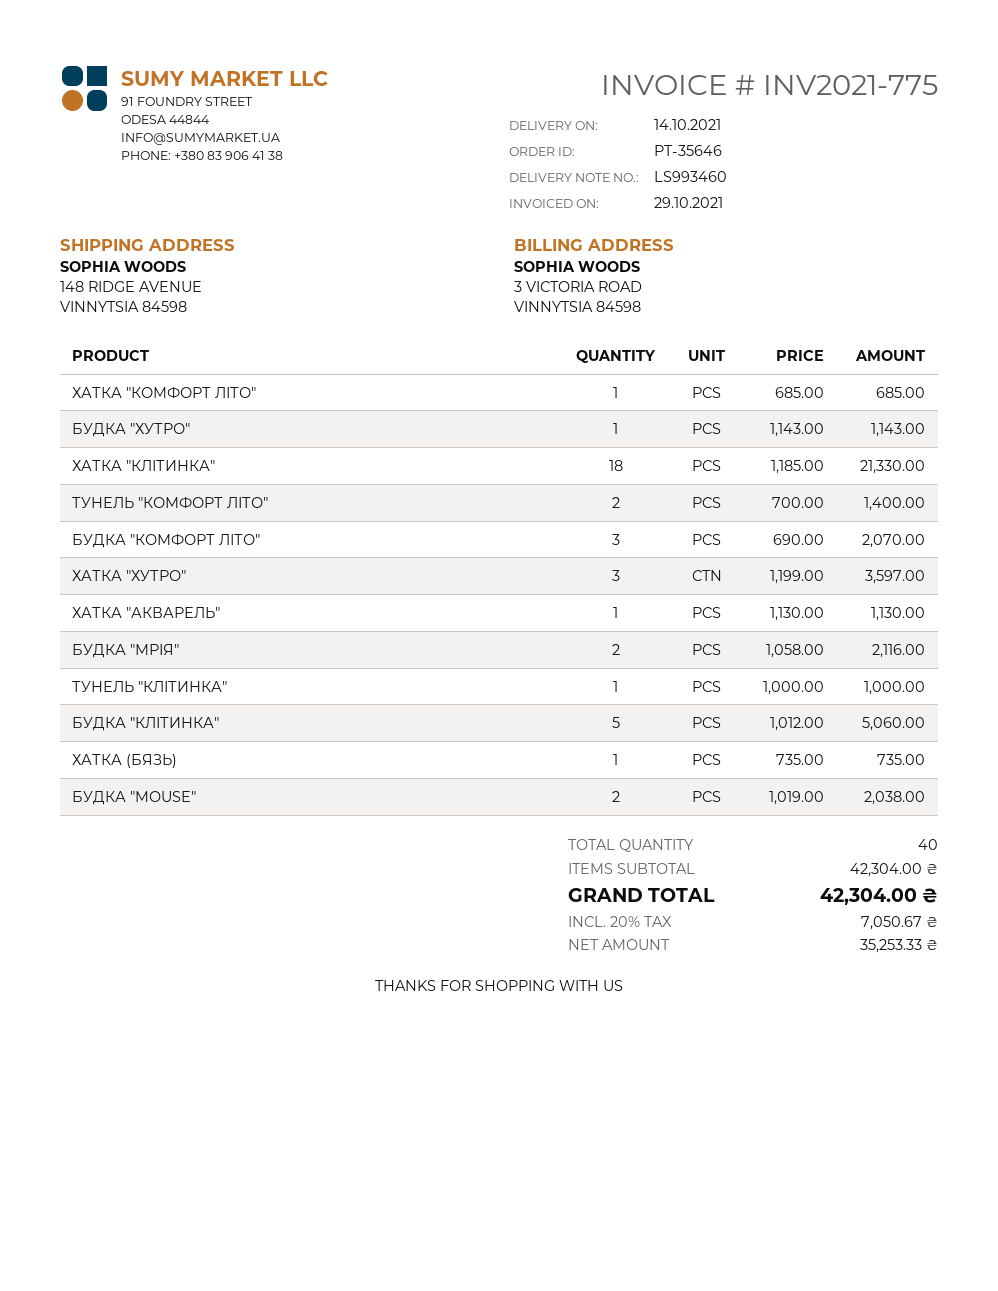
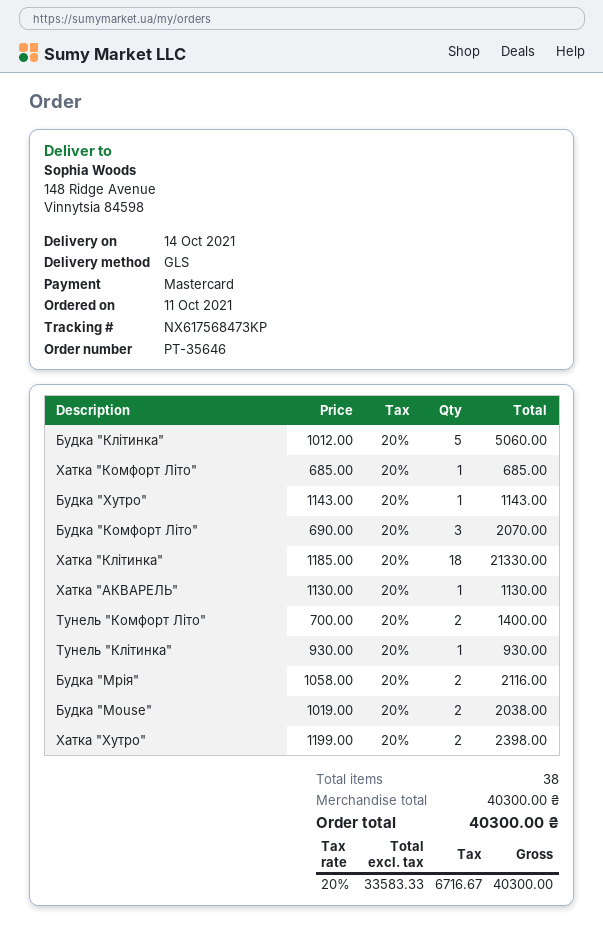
ХАТКА "ХУТРО": 3 x 1199.00 = 3597.00 -> 2 x 1199.00 = 2398.00
ТУНЕЛЬ "КЛІТИНКА": 1 x 1000.00 = 1000.00 -> 1 x 930.00 = 930.00
ХАТКА (БЯЗЬ): 1 x 735.00 = 735.00 -> none
total quantity: 40 -> 38
subtotal: 42304.00 -> 40300.00
net: 35253.33 -> 33583.33
tax: 20% = 7050.67 -> 20% = 6716.67
total: 42304.00 -> 40300.00

